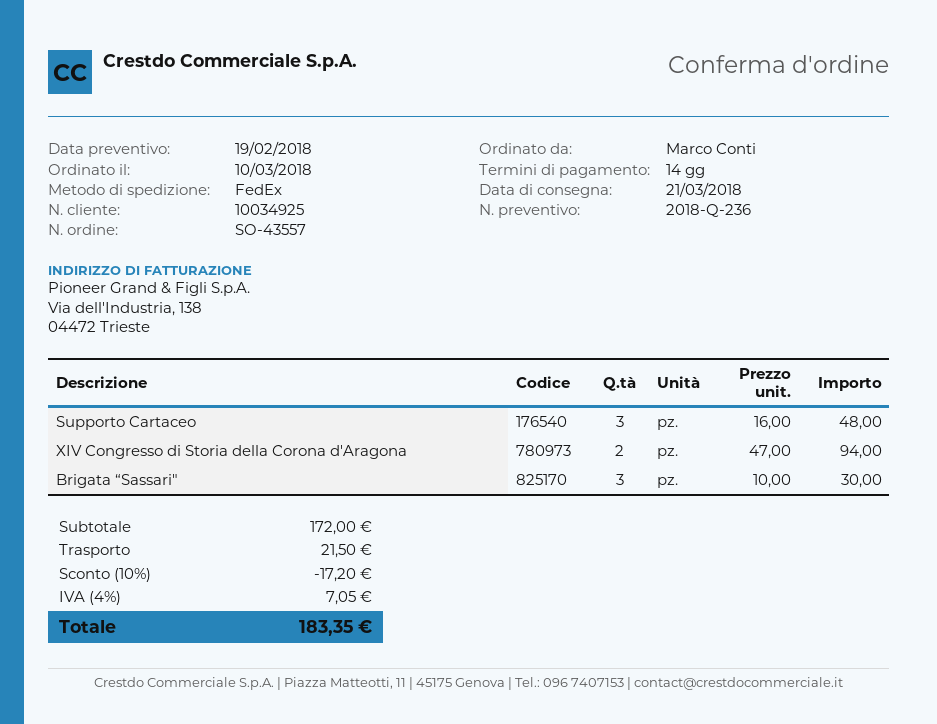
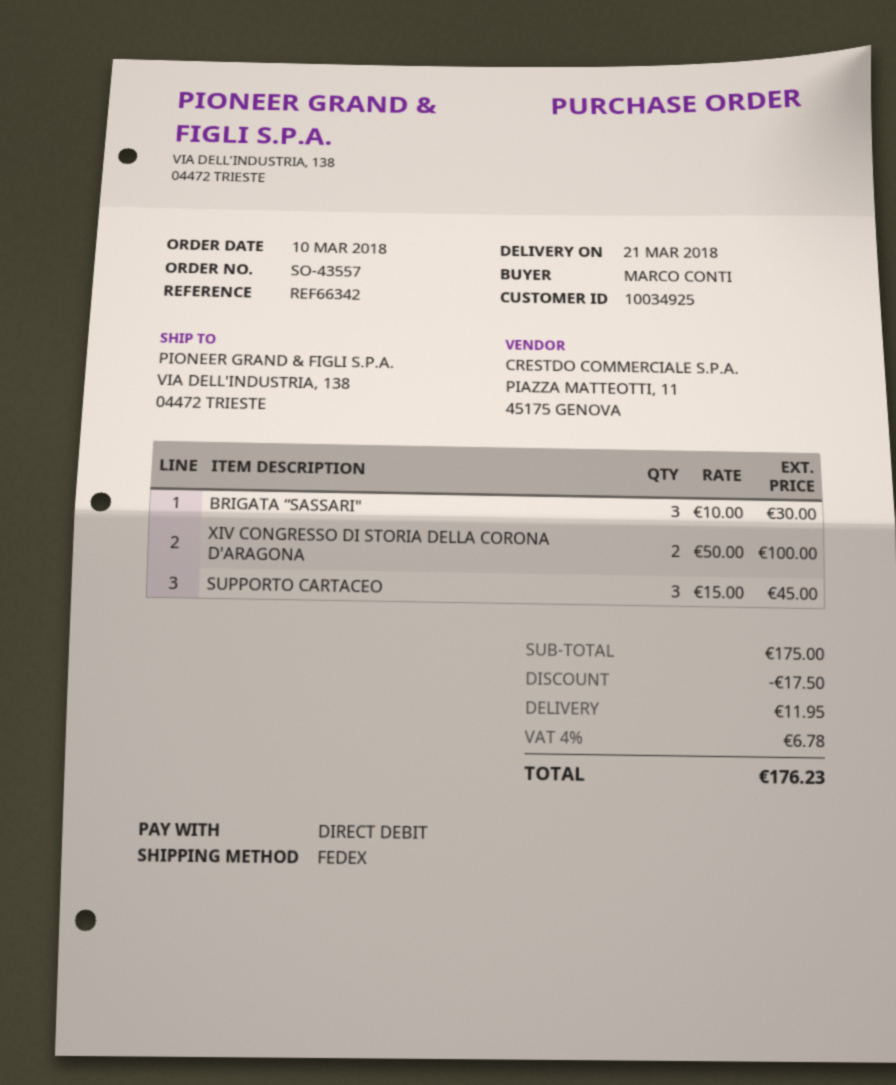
Supporto Cartaceo: 3 x 16.00 = 48.00 -> 3 x 15.00 = 45.00
XIV Congresso di Storia della Corona d'Aragona: 2 x 47.00 = 94.00 -> 2 x 50.00 = 100.00
subtotal: 172.00 -> 175.00
discount: 17.20 -> 17.50
shipping: 21.50 -> 11.95
tax: 4% = 7.05 -> 4% = 6.78
total: 183.35 -> 176.23

